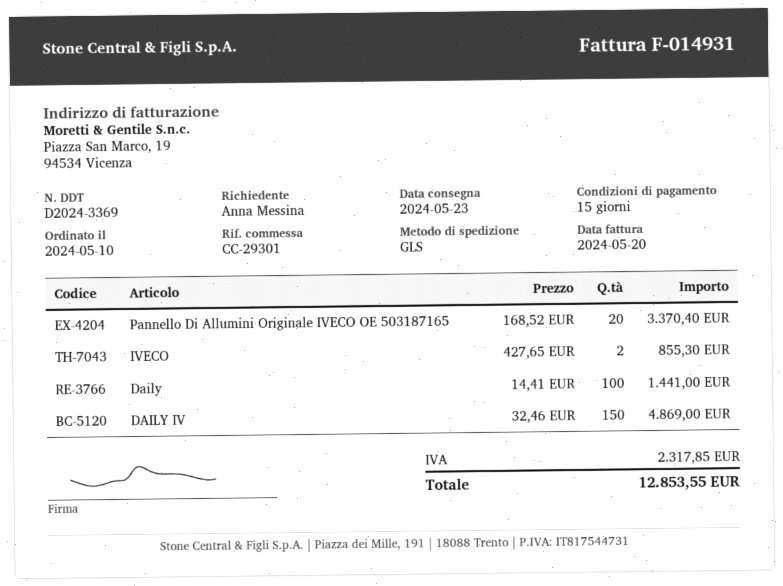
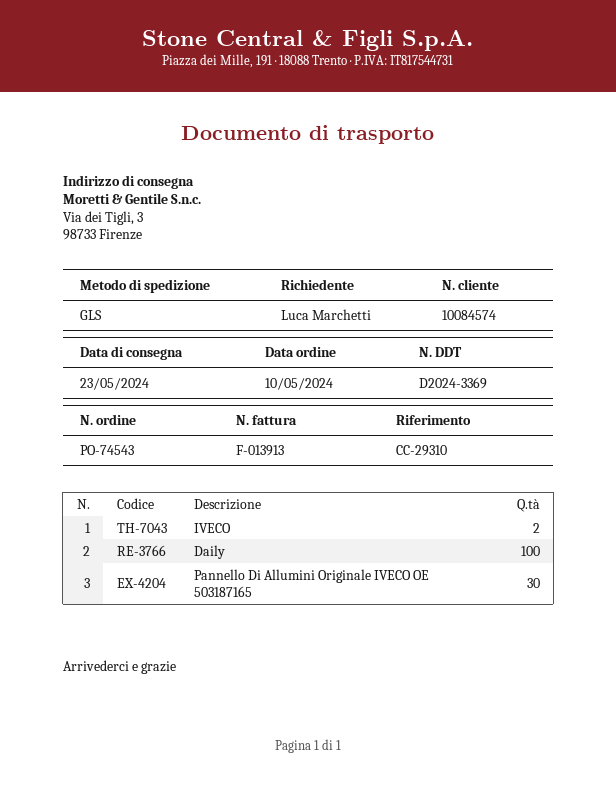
invoice number: F-014931 -> F-013913
reference: CC-29301 -> CC-29310
ordered by: Anna Messina -> Luca Marchetti
Pannello Di Allumini Originale IVECO OE 503187165: 20 -> 30
DAILY IV: 150 -> none

